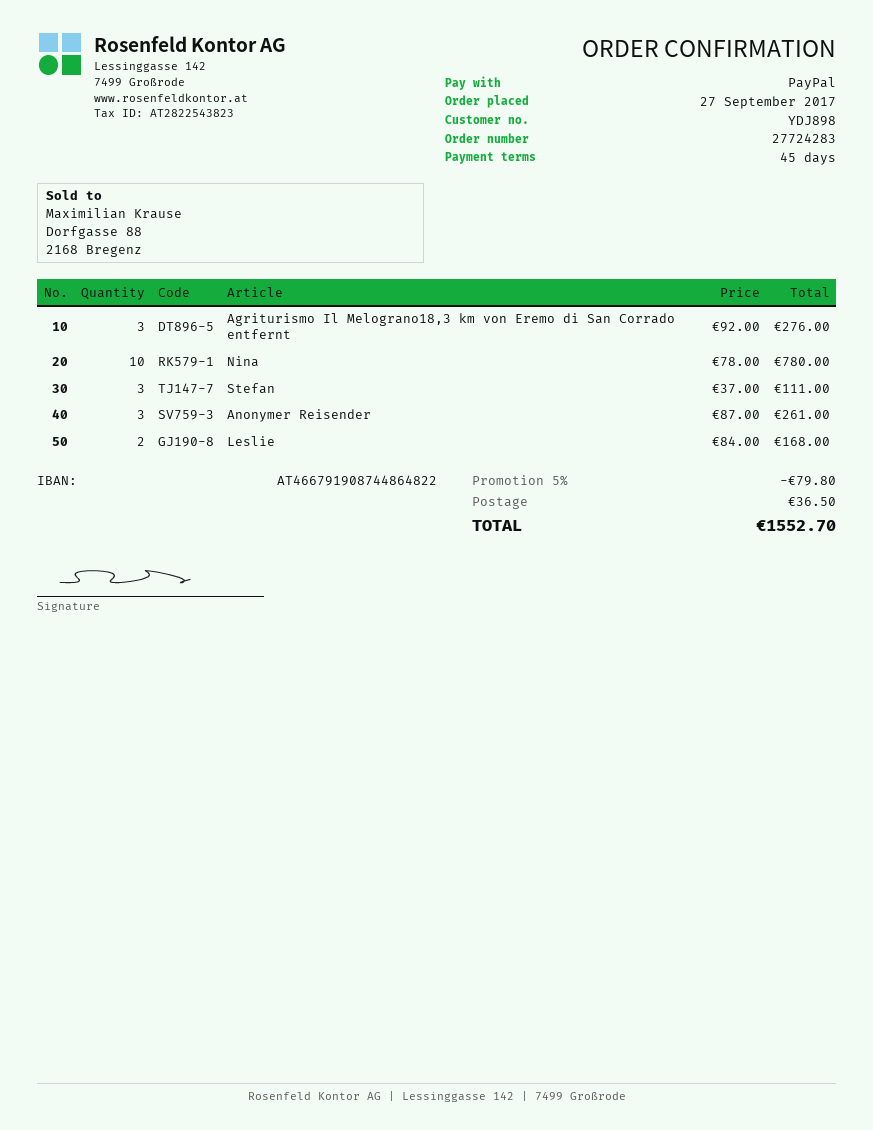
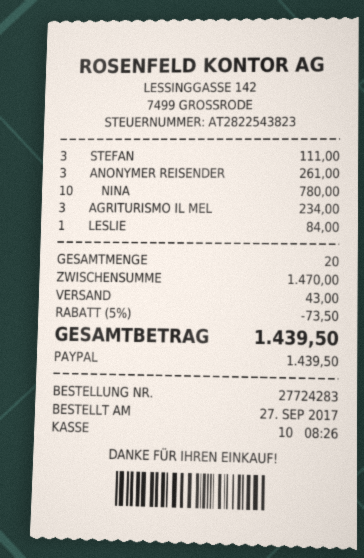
Agriturismo Il Melograno18,3 km von Eremo di San Corrado entfernt: 3 for 276.00 -> 3 for 234.00
Leslie: 2 for 168.00 -> 1 for 84.00
discount: 5% = 79.80 -> 5% = 73.50
shipping: 36.50 -> 43.00
total: 1552.70 -> 1439.50

